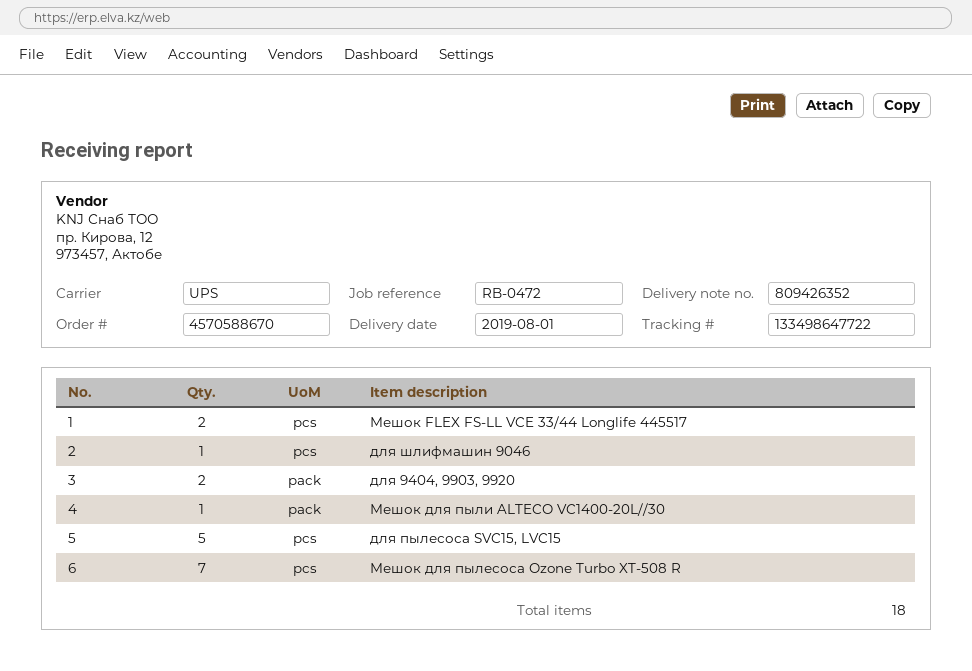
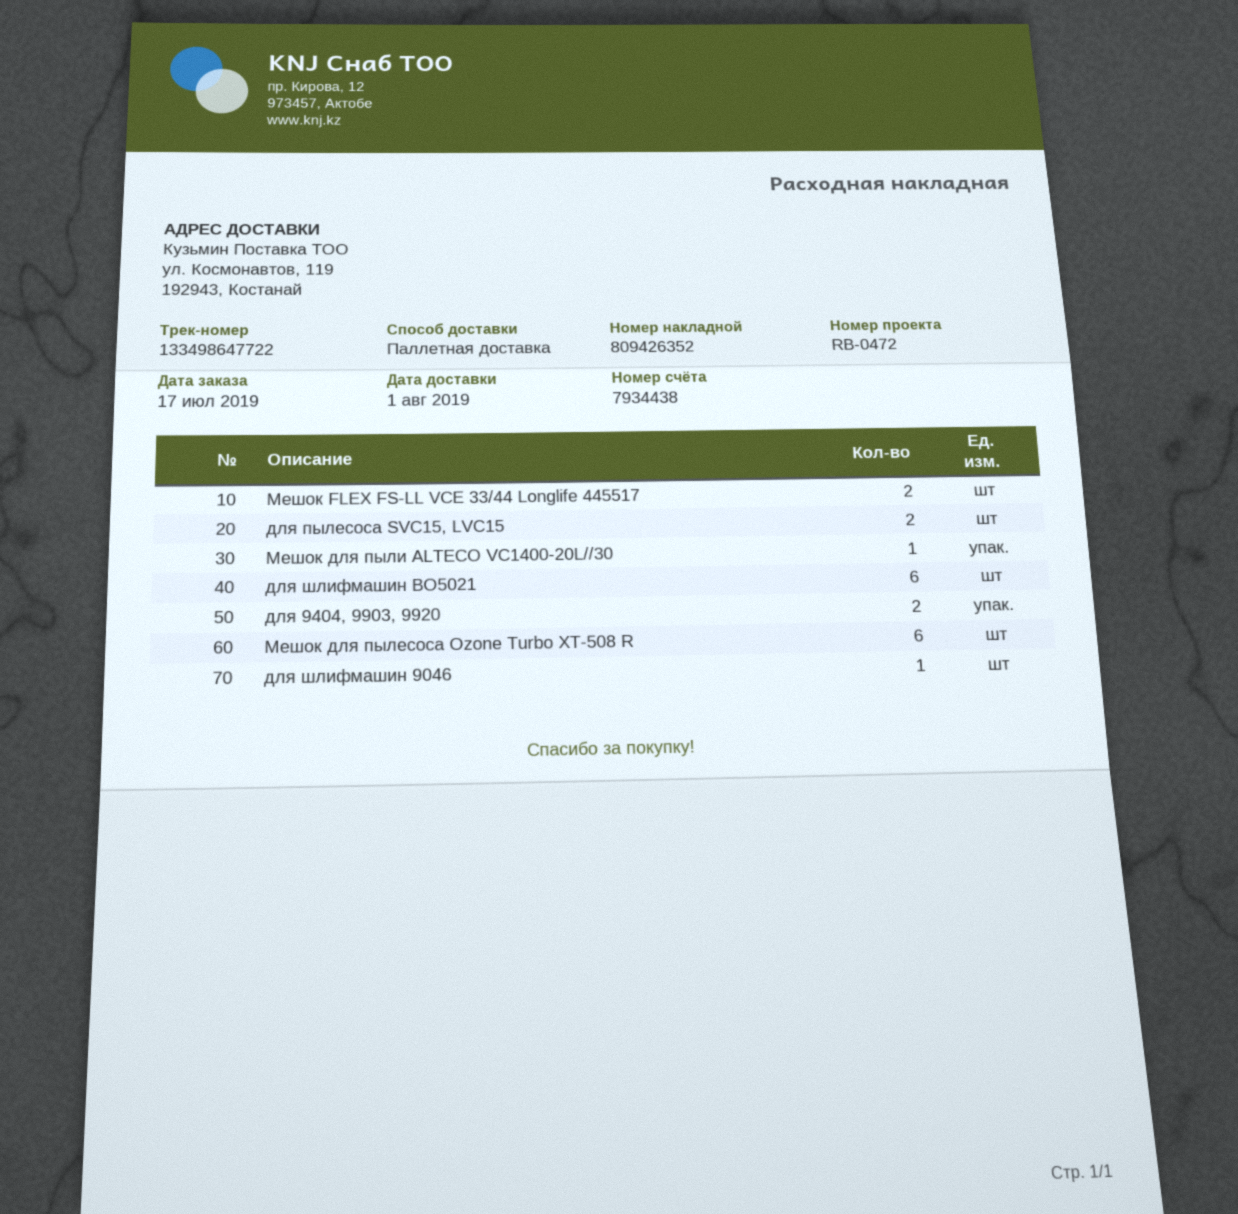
shipping method: UPS -> pallet freight
для пылесоса SVC15, LVC15: 5 -> 2
Мешок для пылесоса Ozone Turbo XT-508 R: 7 -> 6
для шлифмашин BO5021: none -> 6

